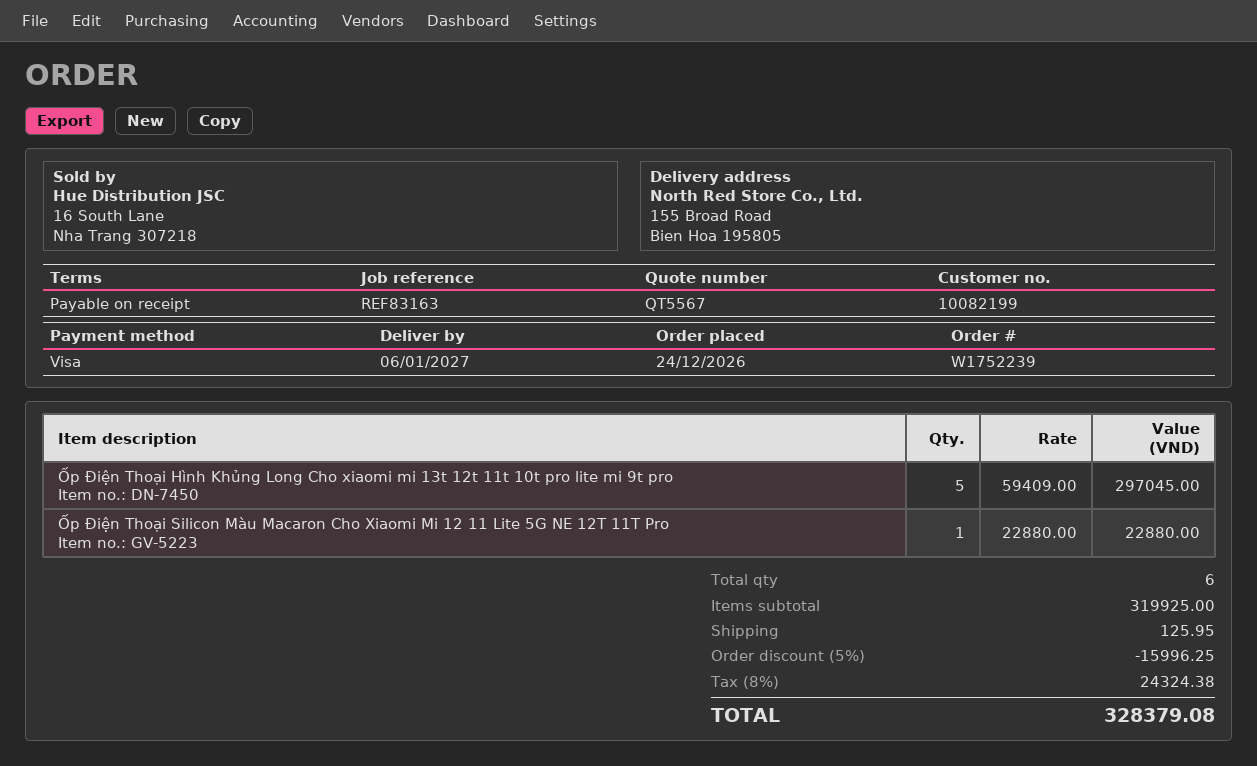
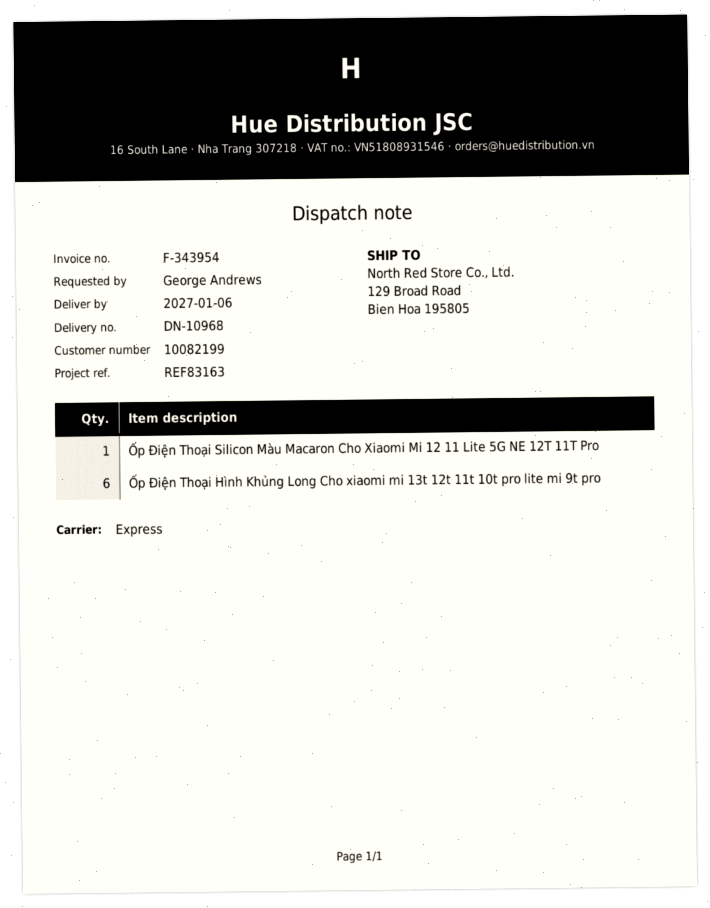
ship to: 155 Broad Road, Bien Hoa 195805 -> 129 Broad Road, Bien Hoa 195805
Ốp Điện Thoại Hình Khủng Long Cho xiaomi mi 13t 12t 11t 10t pro lite mi 9t pro: 5 -> 6

